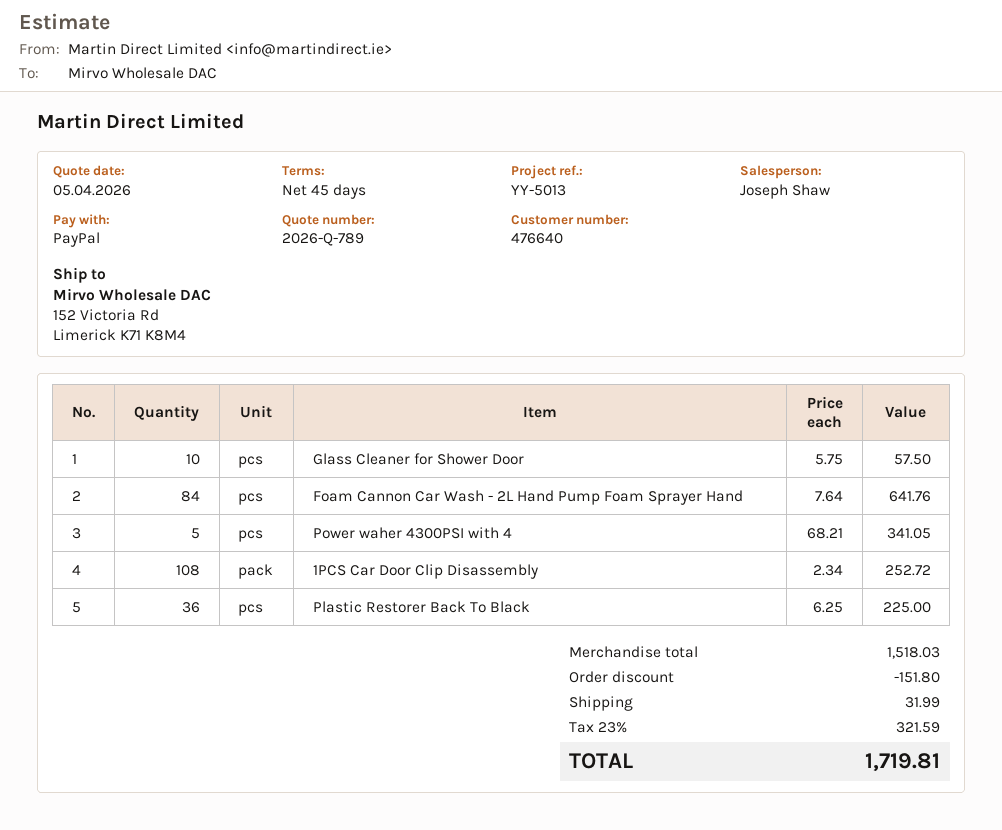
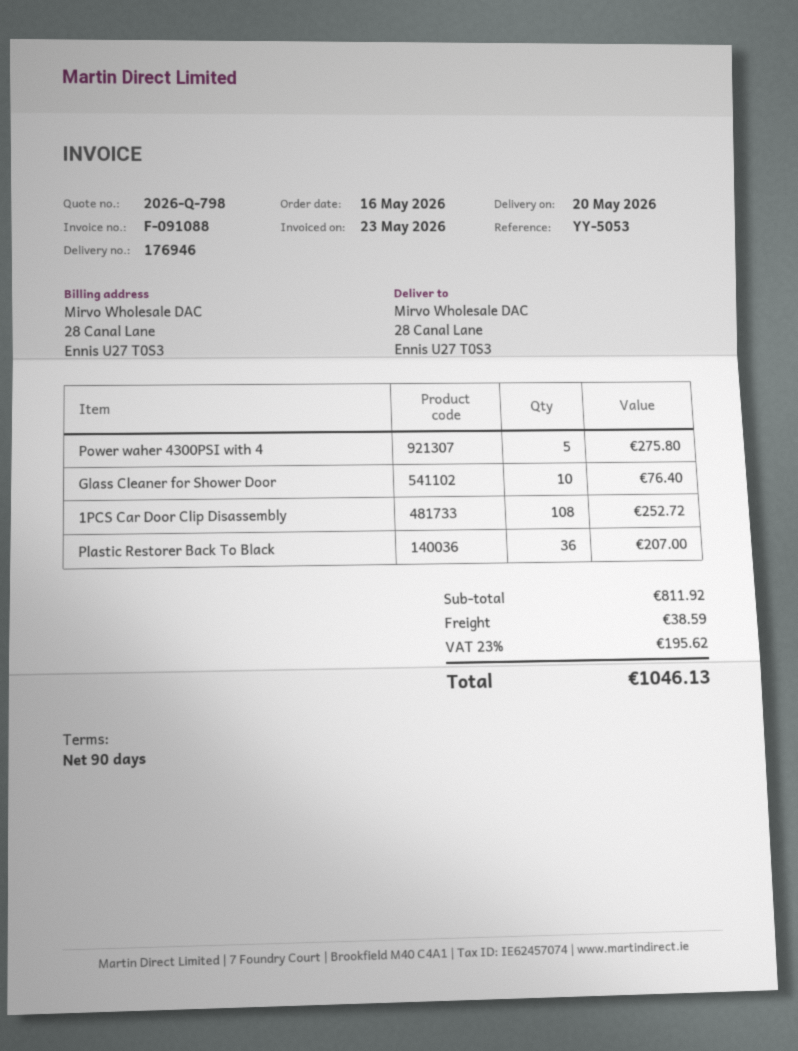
quote number: 2026-Q-789 -> 2026-Q-798
payment terms: 45 days -> 90 days
reference: YY-5013 -> YY-5053
ship to: 152 Victoria Rd, Limerick K71 K8M4 -> 28 Canal Lane, Ennis U27 T0S3
Glass Cleaner for Shower Door: 10 for 57.50 -> 10 for 76.40
Foam Cannon Car Wash - 2L Hand Pump Foam Sprayer Hand: 84 for 641.76 -> none
Power waher 4300PSI with 4: 5 for 341.05 -> 5 for 275.80
Plastic Restorer Back To Black: 36 for 225.00 -> 36 for 207.00
subtotal: 1518.03 -> 811.92
discount: 151.80 -> none
shipping: 31.99 -> 38.59
tax: 23% = 321.59 -> 23% = 195.62
total: 1719.81 -> 1046.13

